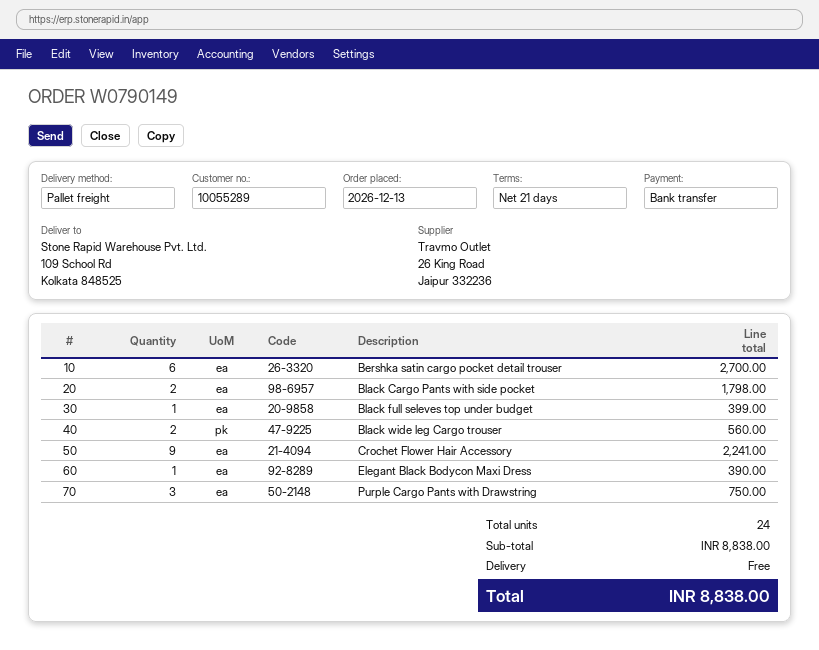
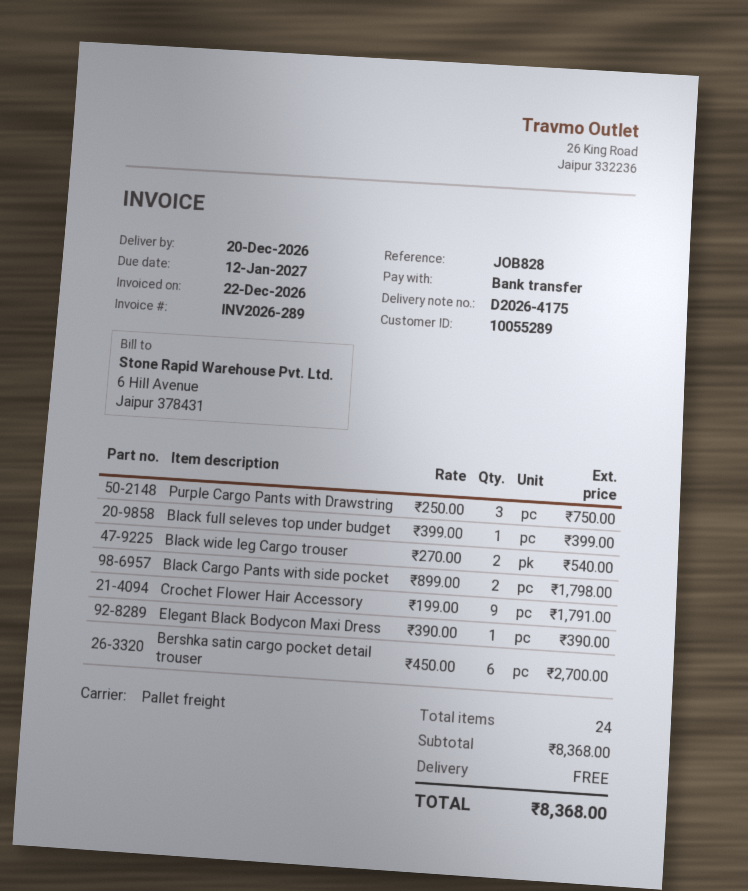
Black wide leg Cargo trouser: 2 for 560.00 -> 2 for 540.00
Crochet Flower Hair Accessory: 9 for 2241.00 -> 9 for 1791.00
subtotal: 8838.00 -> 8368.00
total: 8838.00 -> 8368.00

